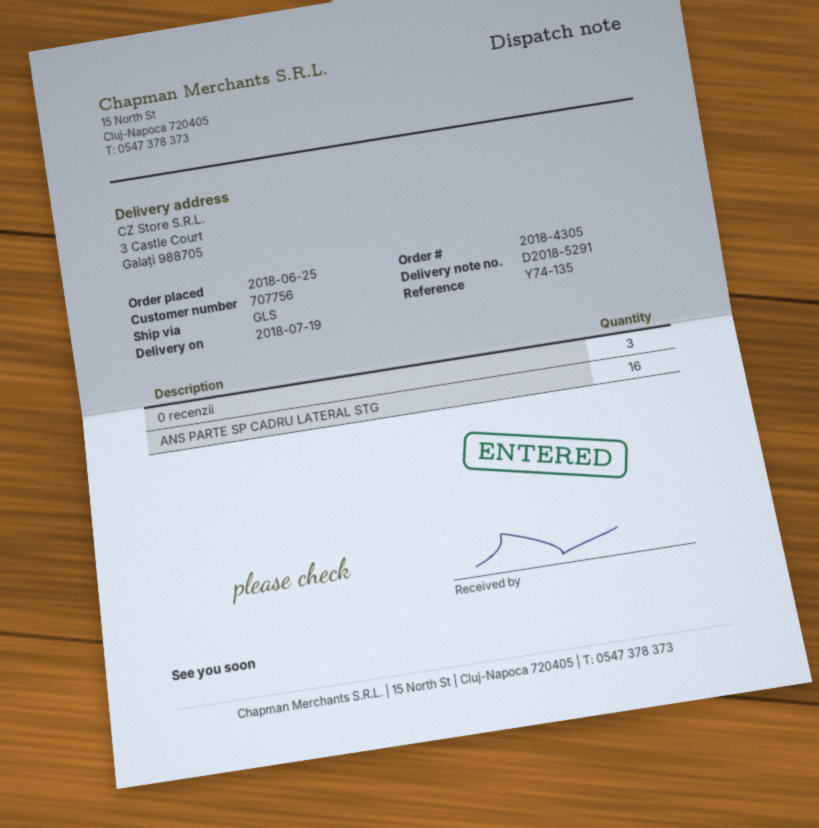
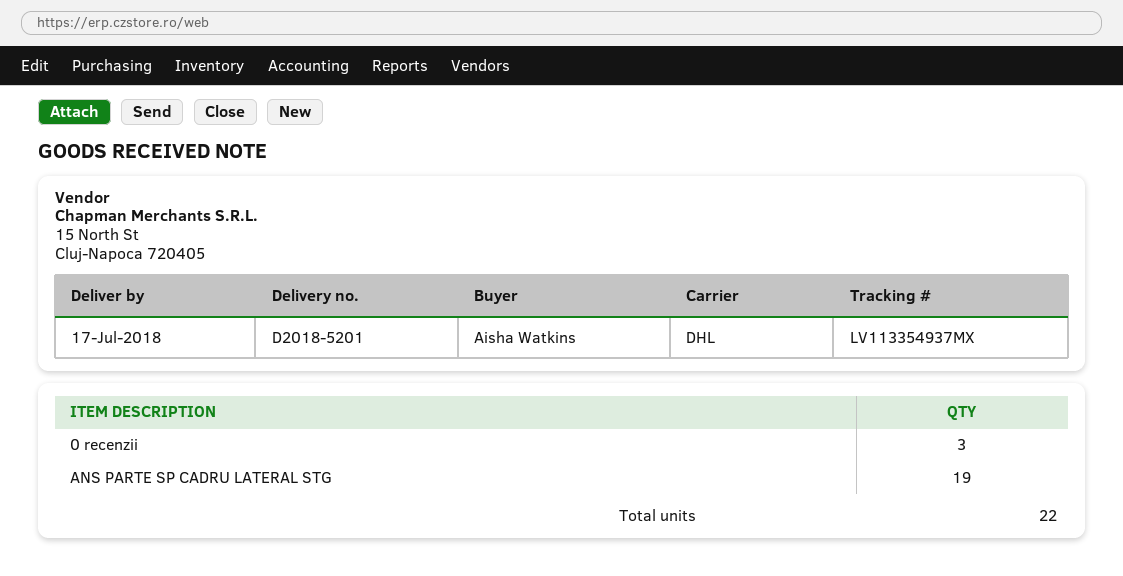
delivery note number: D2018-5291 -> D2018-5201
delivery date: 2018-07-19 -> 2018-07-17
shipping method: GLS -> DHL
ANS PARTE SP CADRU LATERAL STG: 16 -> 19

